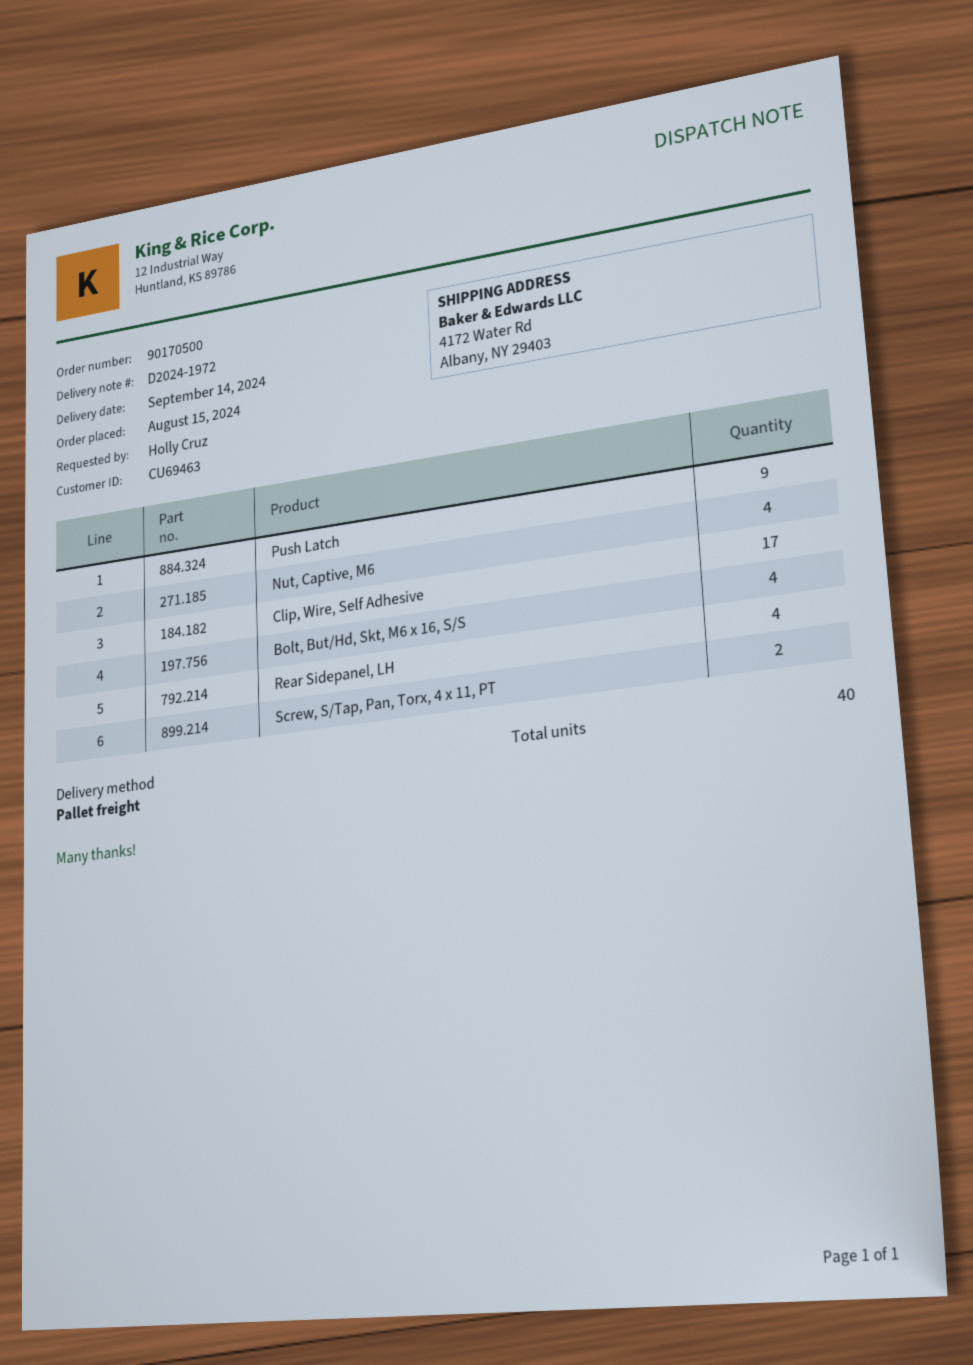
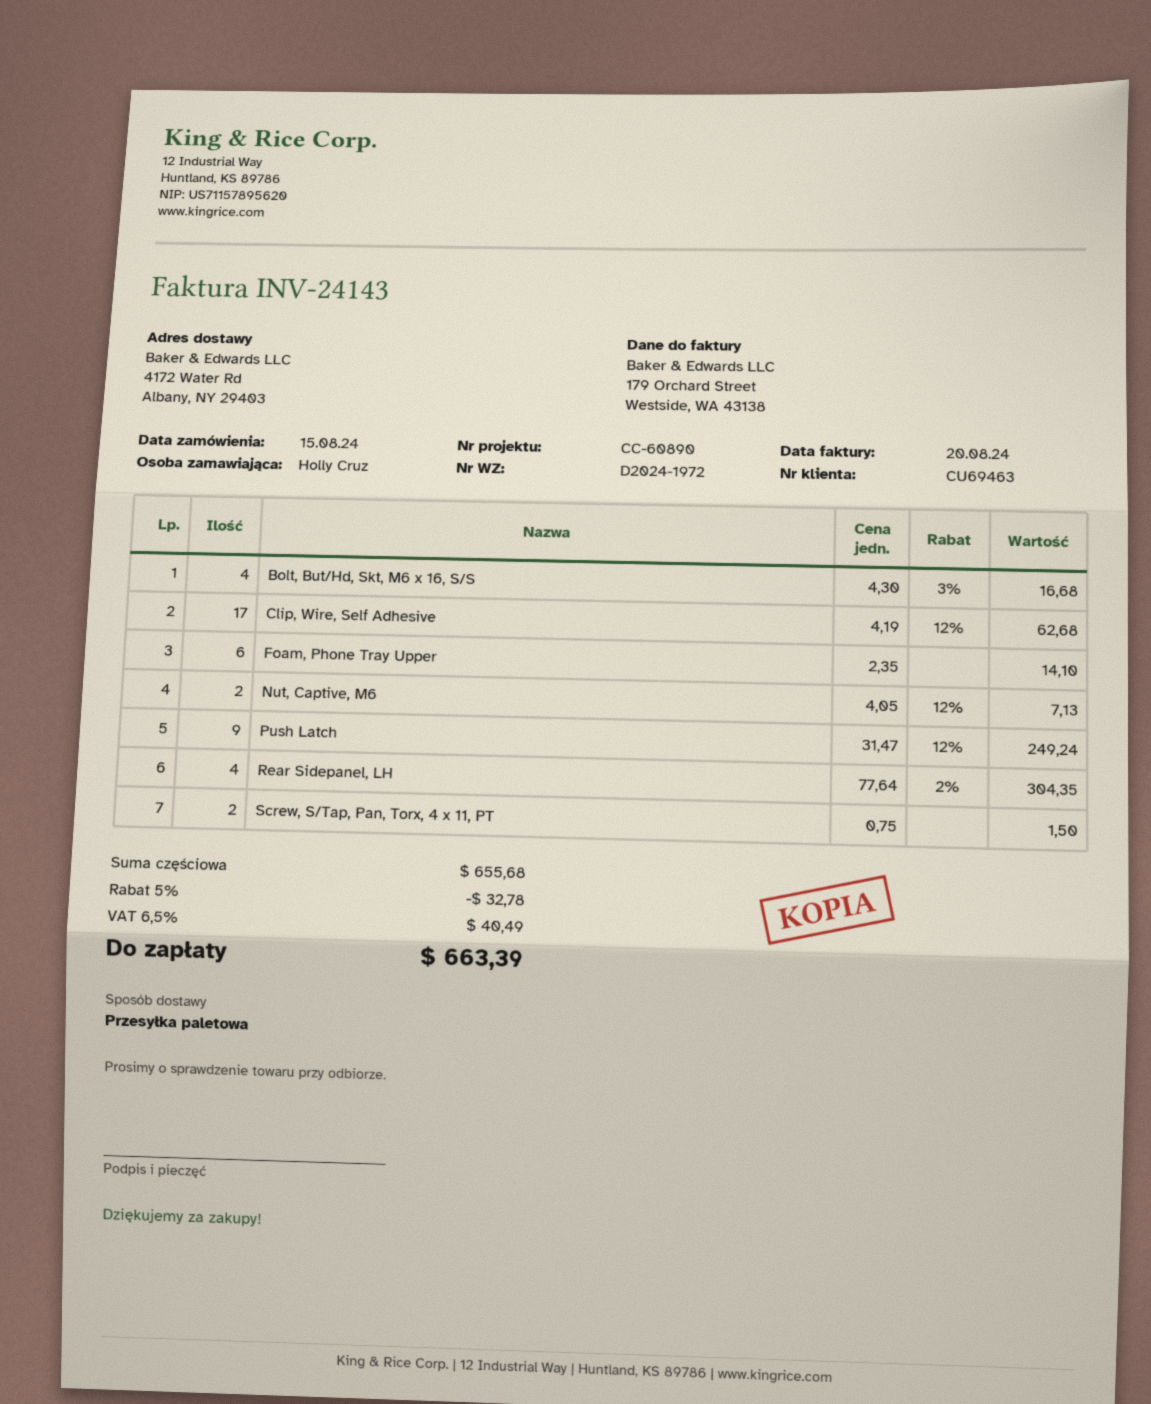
Nut, Captive, M6: 4 -> 2
Foam, Phone Tray Upper: none -> 6

